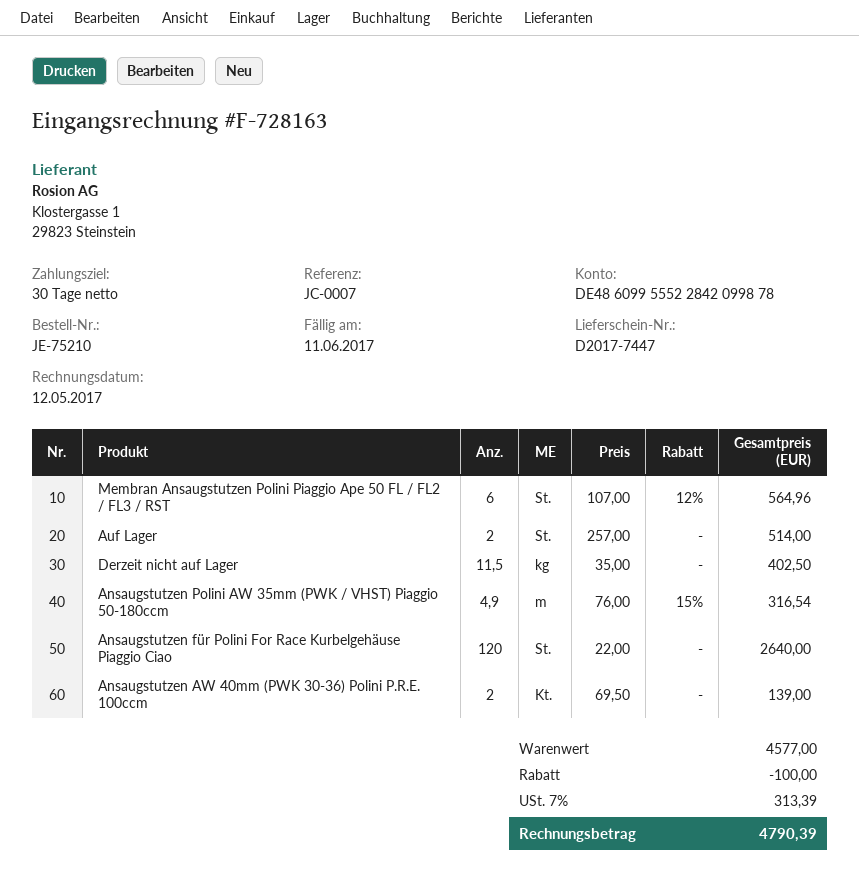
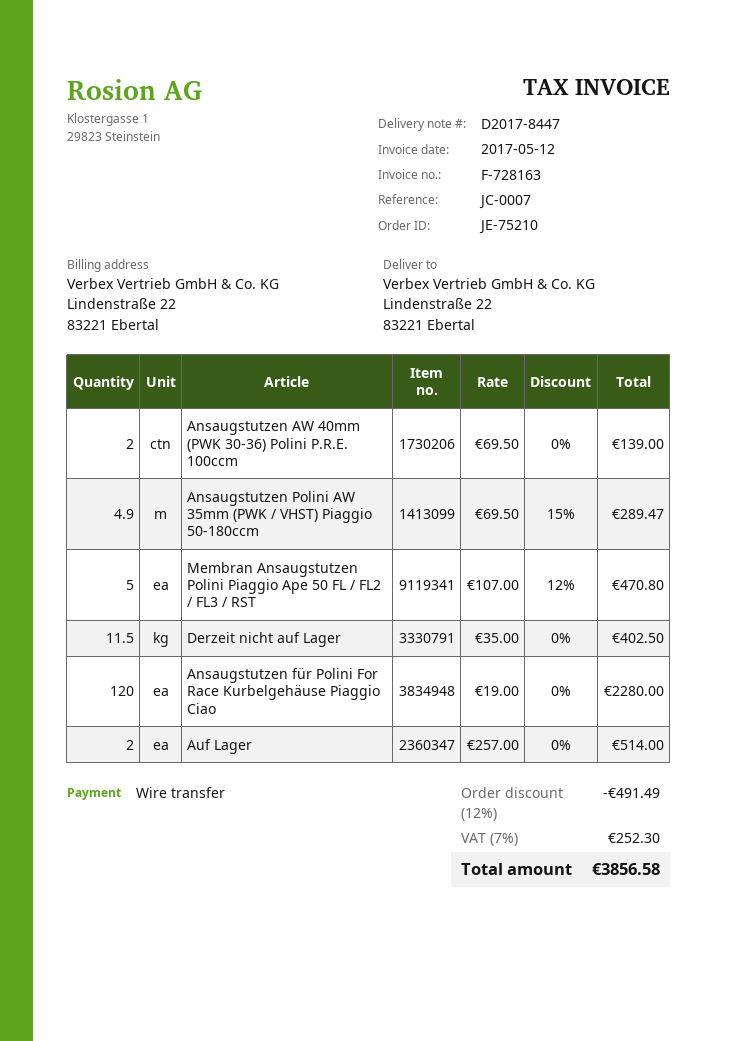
delivery note number: D2017-7447 -> D2017-8447
Membran Ansaugstutzen Polini Piaggio Ape 50 FL / FL2 / FL3 / RST: 6 x 107.00 - 12% = 564.96 -> 5 x 107.00 - 12% = 470.80
Ansaugstutzen Polini AW 35mm (PWK / VHST) Piaggio 50-180ccm: 4.9 x 76.00 - 15% = 316.54 -> 4.9 x 69.50 - 15% = 289.47
Ansaugstutzen für Polini For Race Kurbelgehäuse Piaggio Ciao: 120 x 22.00 = 2640.00 -> 120 x 19.00 = 2280.00
discount: 100.00 -> 491.49
tax: 7% = 313.39 -> 7% = 252.30
total: 4790.39 -> 3856.58

